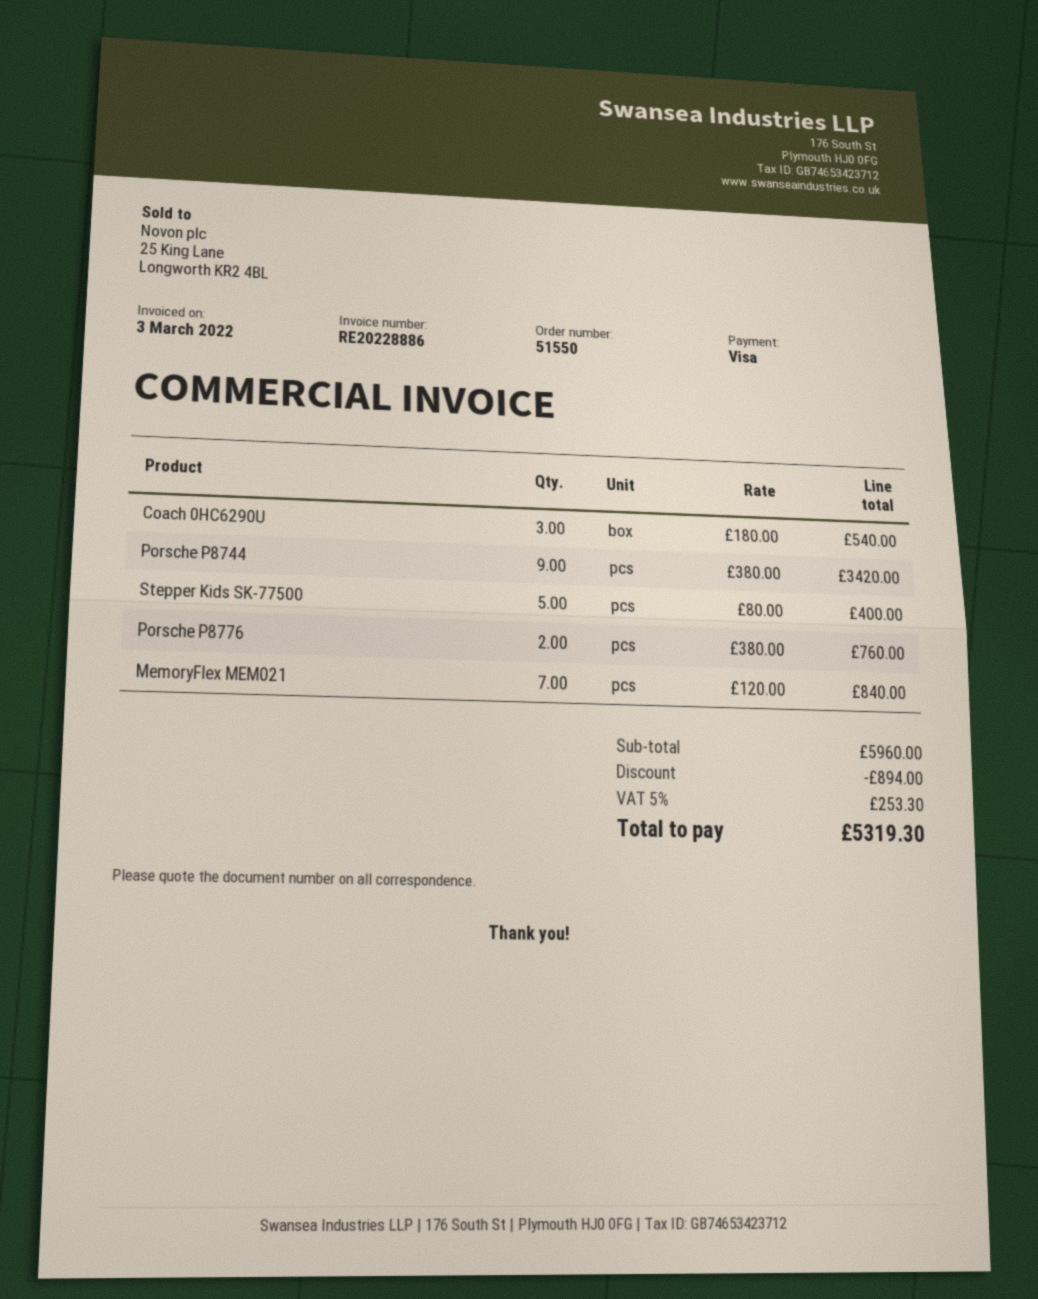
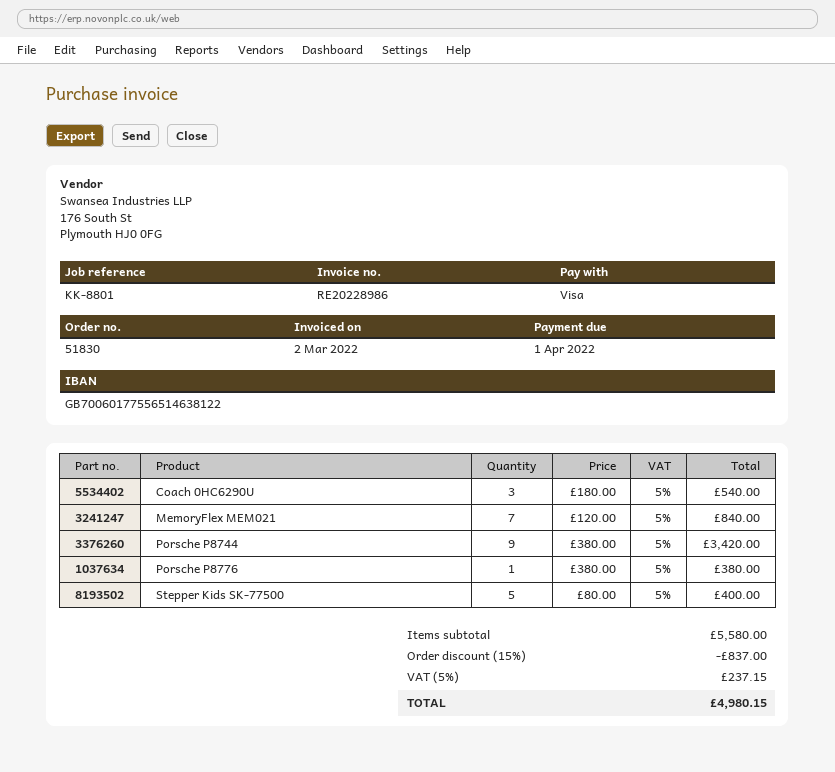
order number: 51550 -> 51830
invoice number: RE20228886 -> RE20228986
invoice date: 2022-03-03 -> 2022-03-02
Porsche P8776: 2 x 380.00 = 760.00 -> 1 x 380.00 = 380.00
subtotal: 5960.00 -> 5580.00
discount: 894.00 -> 837.00
tax: 5% = 253.30 -> 5% = 237.15
total: 5319.30 -> 4980.15

